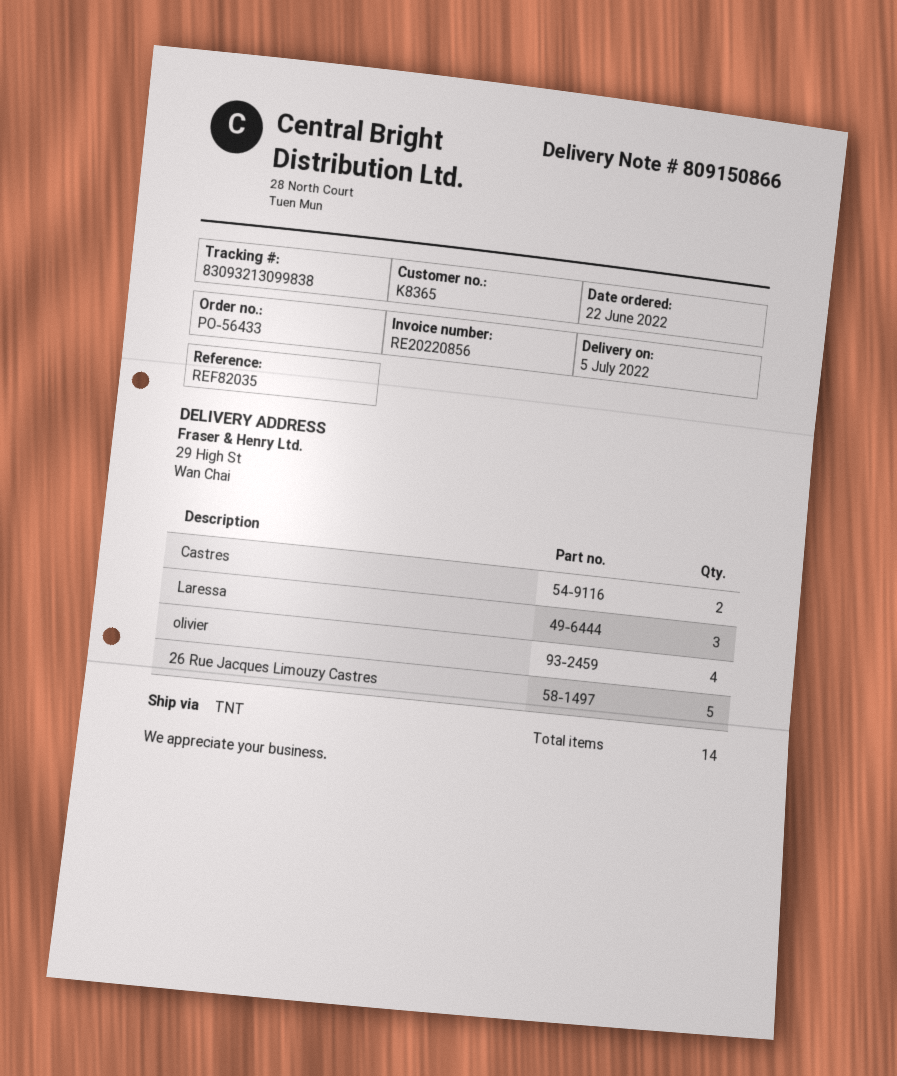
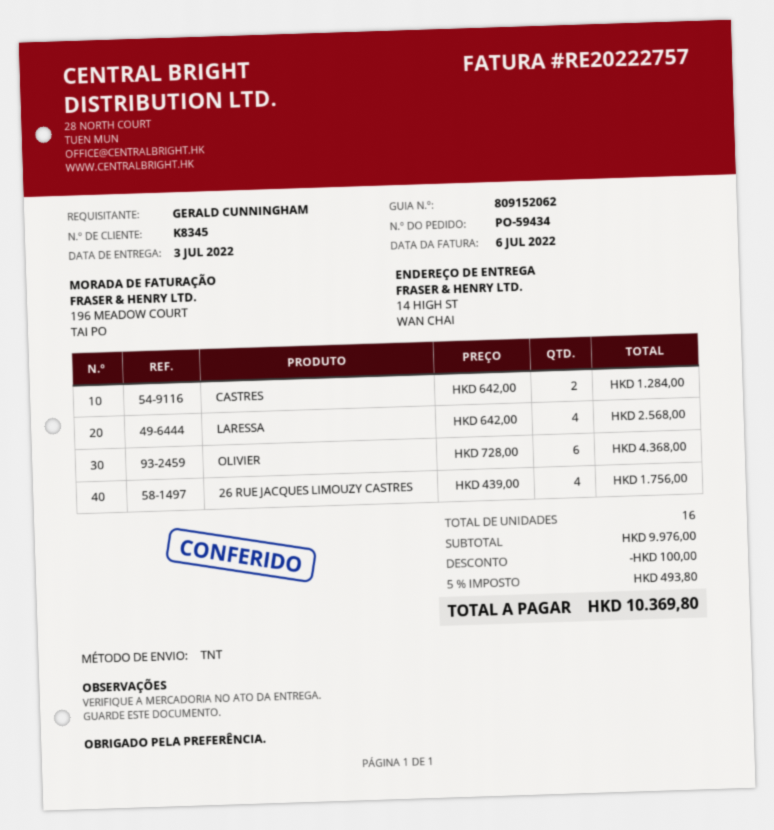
order number: PO-56433 -> PO-59434
delivery note number: 809150866 -> 809152062
delivery date: 2022-07-05 -> 2022-07-03
invoice number: RE20220856 -> RE20222757
customer number: K8365 -> K8345
ship to: 29 High St, Wan Chai -> 14 HIGH ST, WAN CHAI
Laressa: 3 -> 4
olivier: 4 -> 6
26 Rue Jacques Limouzy Castres: 5 -> 4
total quantity: 14 -> 16

